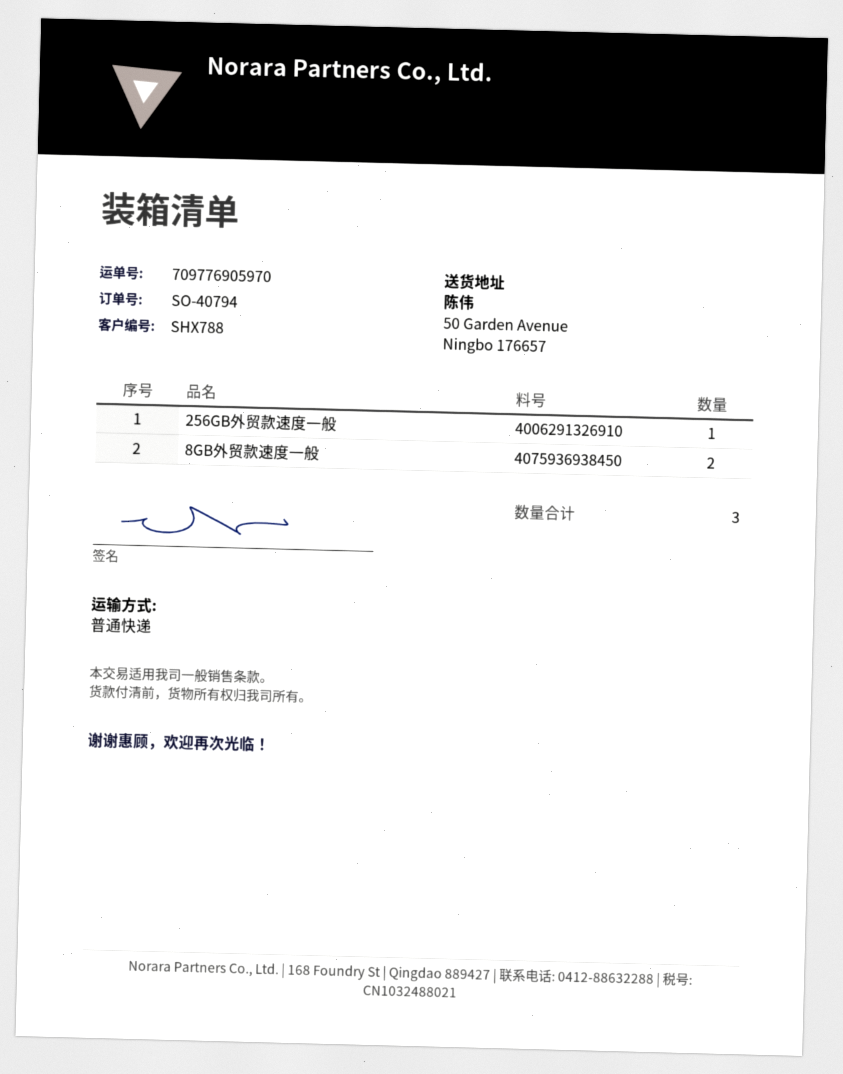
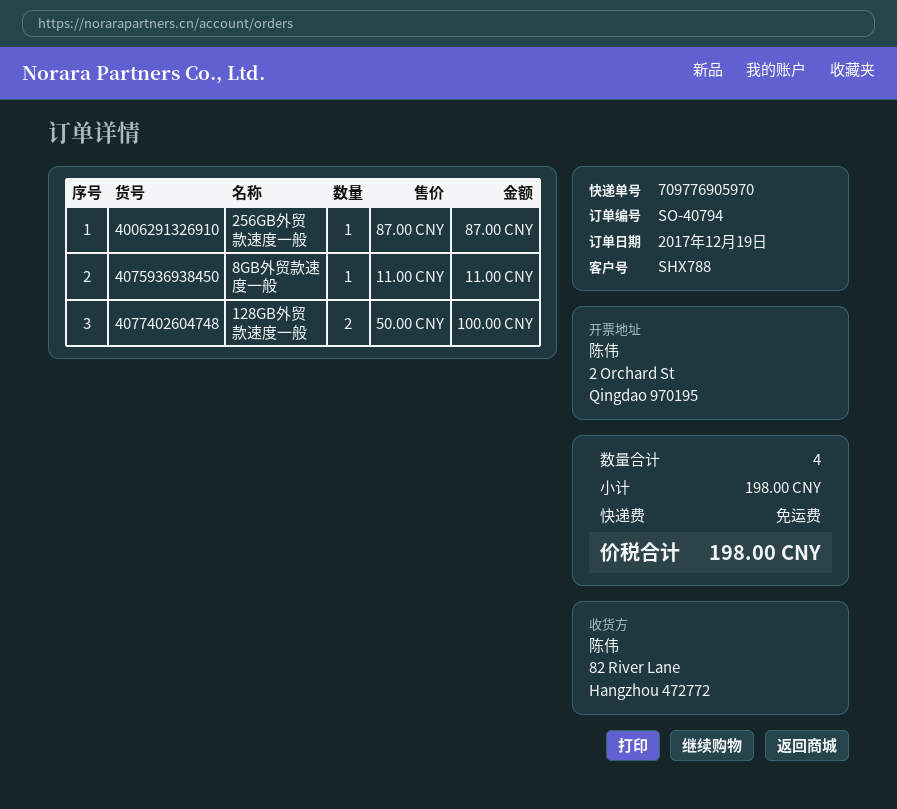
ship to: 50 Garden Avenue, Ningbo 176657 -> 82 River Lane, Hangzhou 472772
8GB外贸款速度一般: 2 -> 1
128GB外贸款速度一般: none -> 2
total quantity: 3 -> 4

